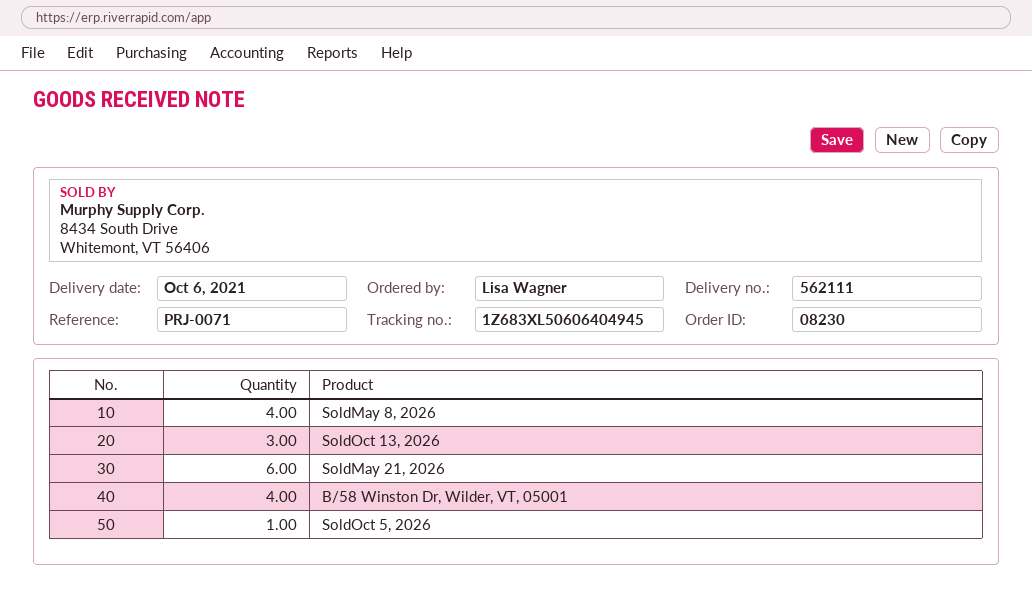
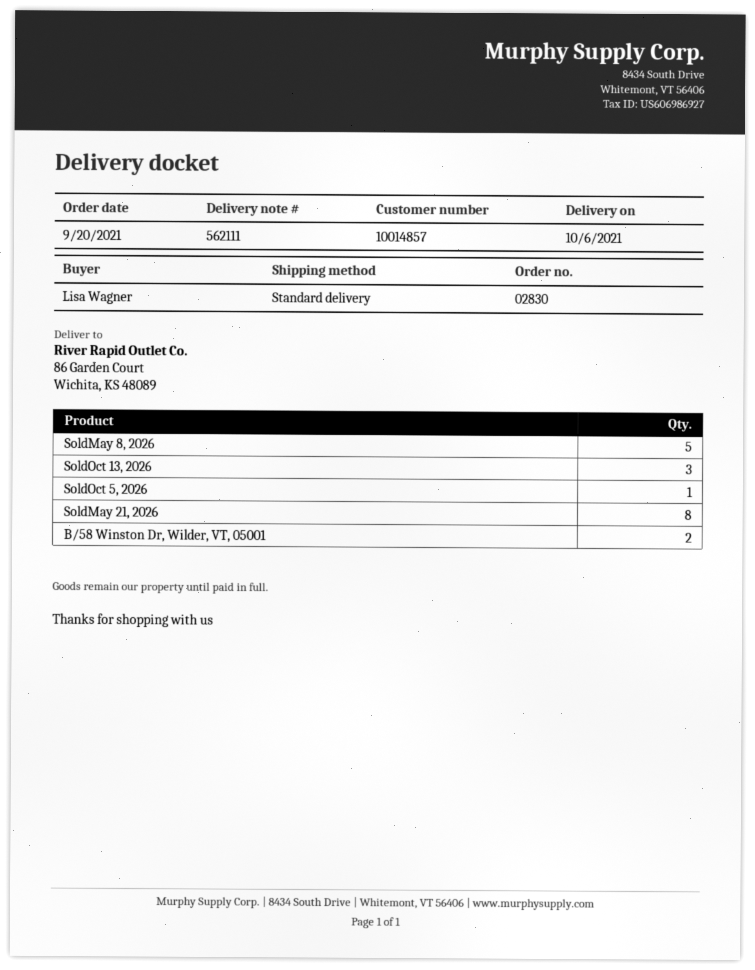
order number: 08230 -> 02830
SoldMay 8, 2026: 4 -> 5
SoldMay 21, 2026: 6 -> 8
B/58 Winston Dr, Wilder, VT, 05001: 4 -> 2

